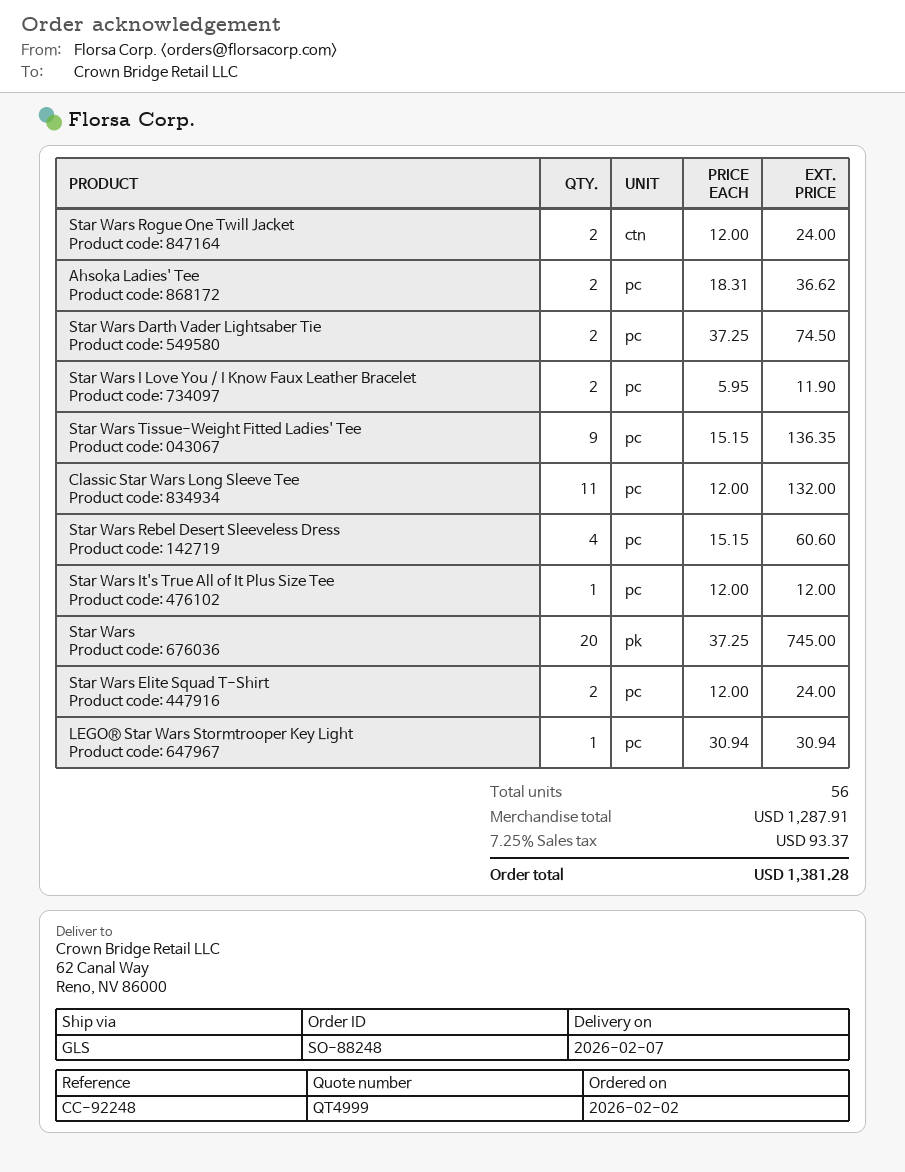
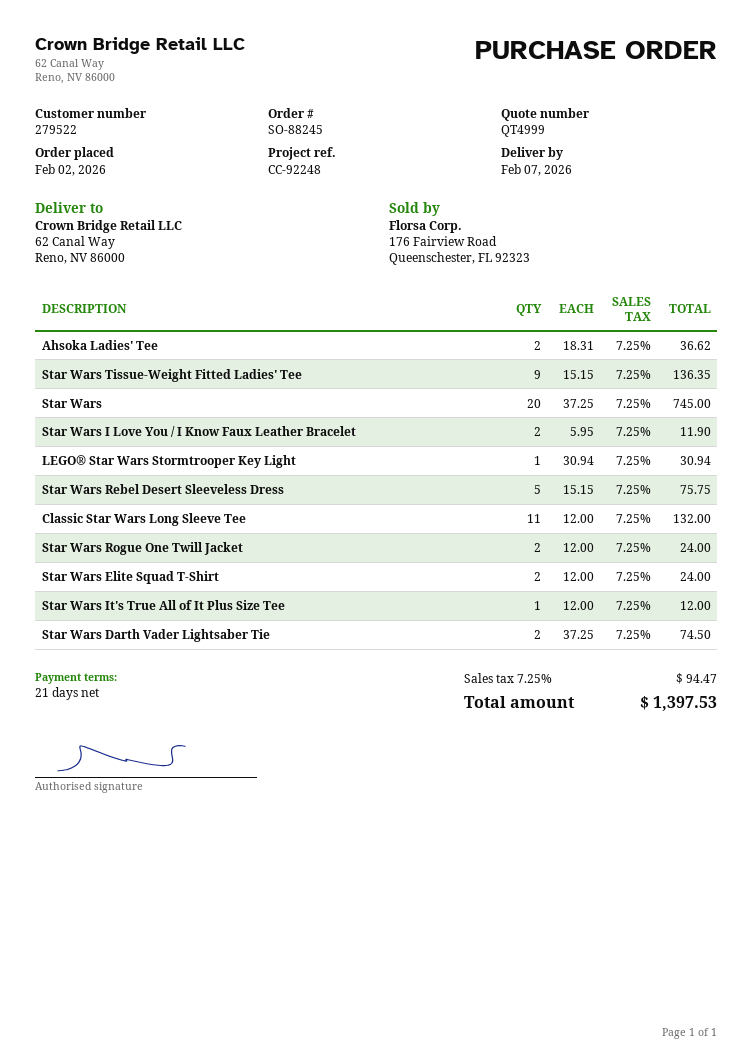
order number: SO-88248 -> SO-88245
Star Wars Rebel Desert Sleeveless Dress: 4 x 15.15 = 60.60 -> 5 x 15.15 = 75.75
tax: 7.25% = 93.37 -> 7.25% = 94.47
total: 1381.28 -> 1397.53

